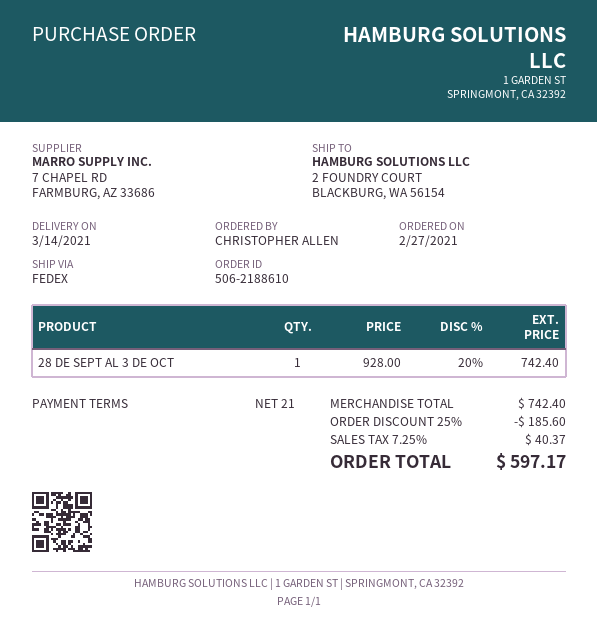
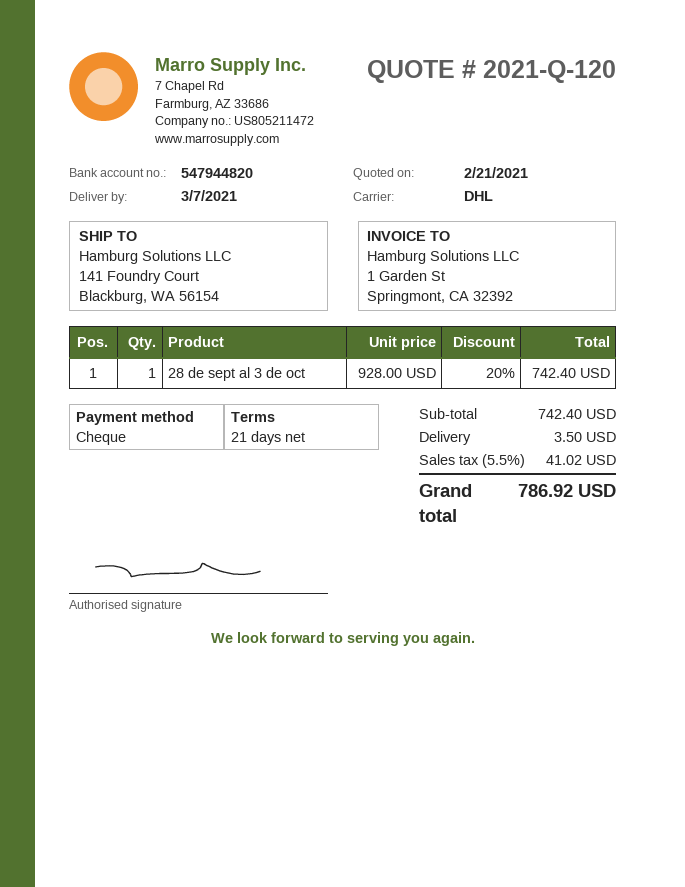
delivery date: 2021-03-14 -> 2021-03-07
shipping method: FedEx -> DHL
ship to: 2 FOUNDRY COURT, BLACKBURG, WA 56154 -> 141 Foundry Court, Blackburg, WA 56154
discount: 25% = 185.60 -> none
shipping: none -> 3.50
tax: 7.25% = 40.37 -> 5.5% = 41.02
total: 597.17 -> 786.92

